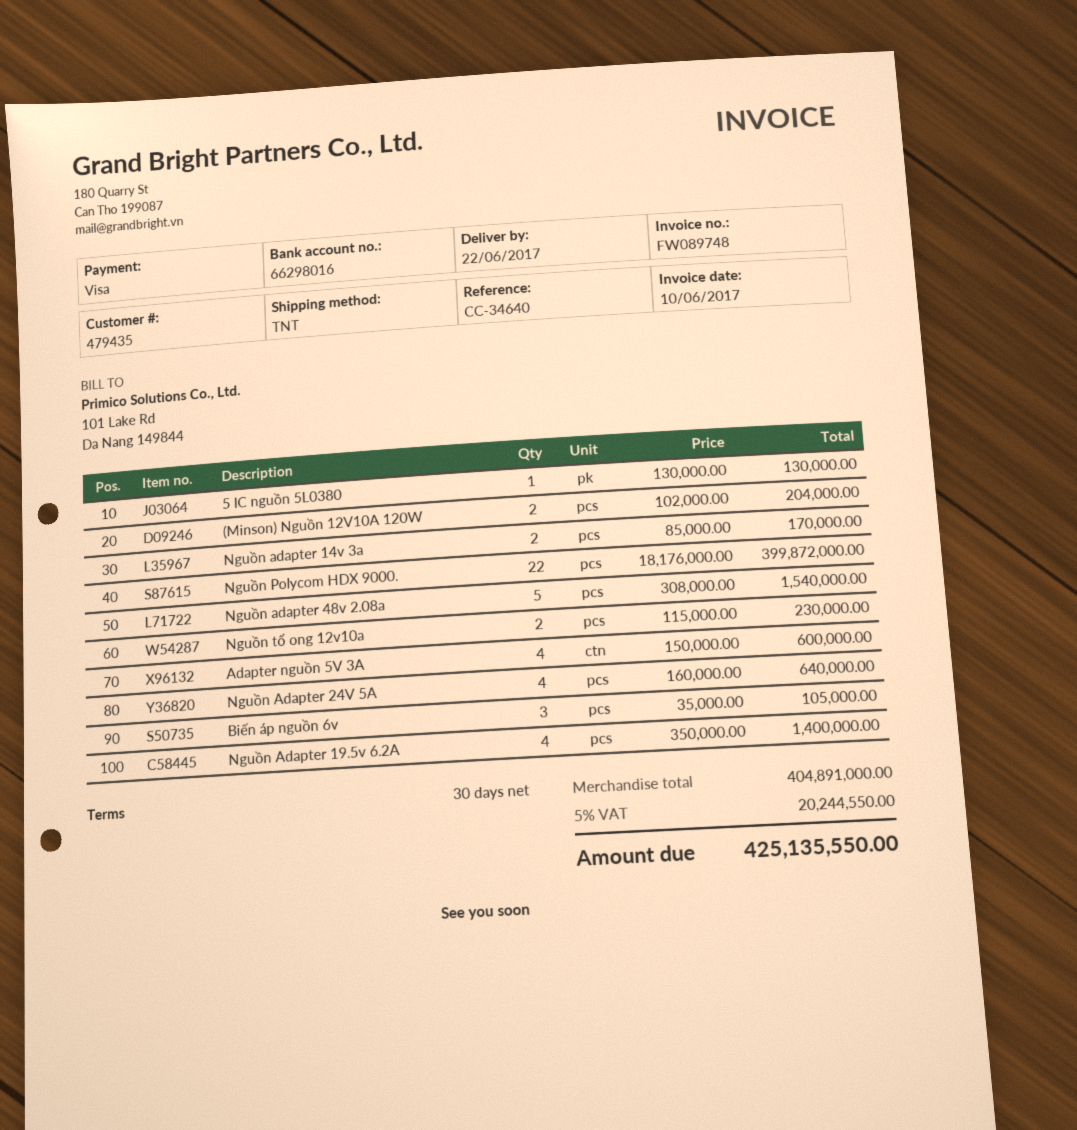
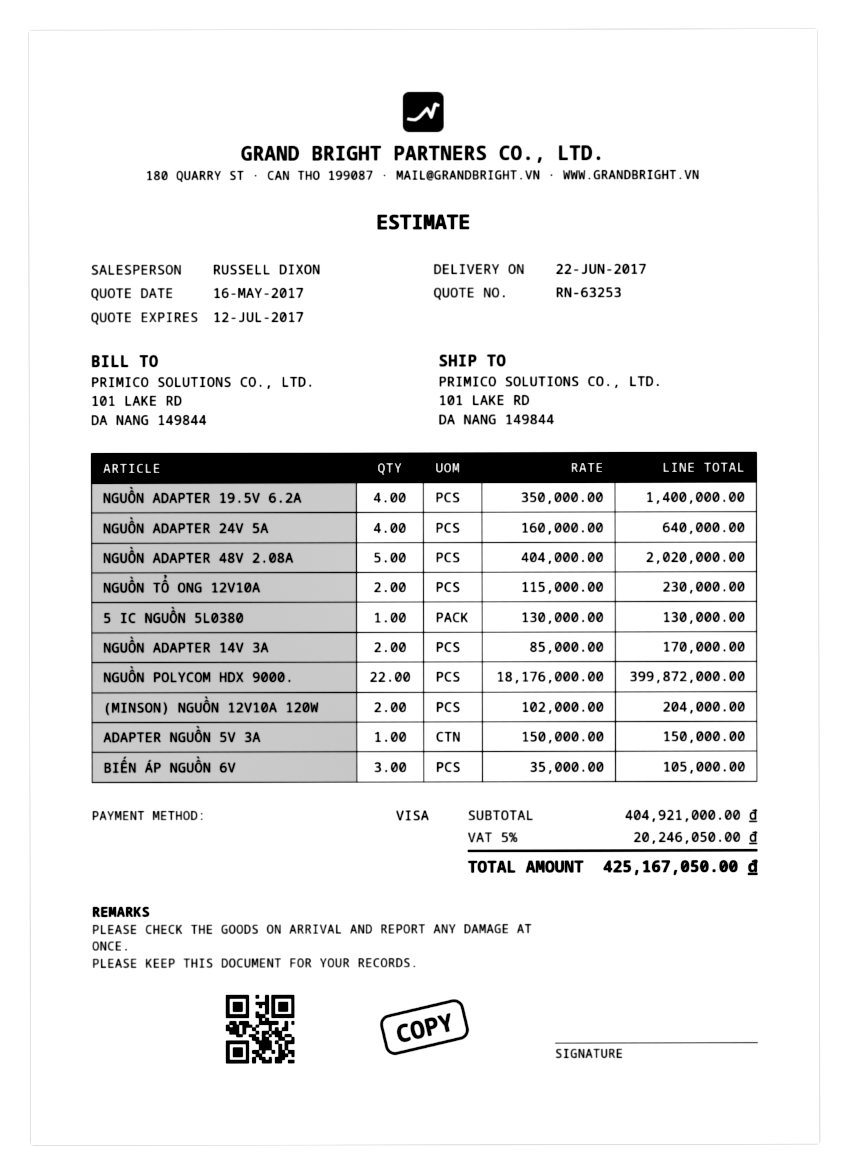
Nguồn adapter 48v 2.08a: 5 x 308000.00 = 1540000.00 -> 5 x 404000.00 = 2020000.00
Adapter nguồn 5V 3A: 4 x 150000.00 = 600000.00 -> 1 x 150000.00 = 150000.00
subtotal: 404891000.00 -> 404921000.00
tax: 5% = 20244550.00 -> 5% = 20246050.00
total: 425135550.00 -> 425167050.00

